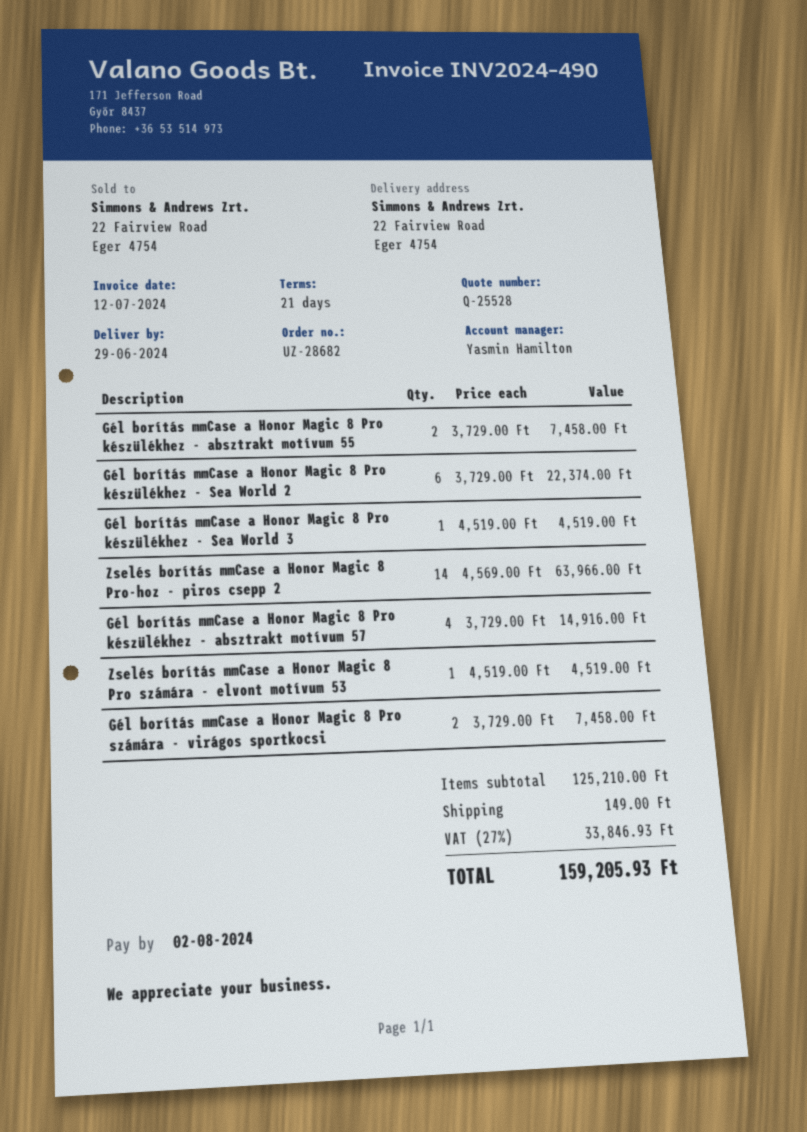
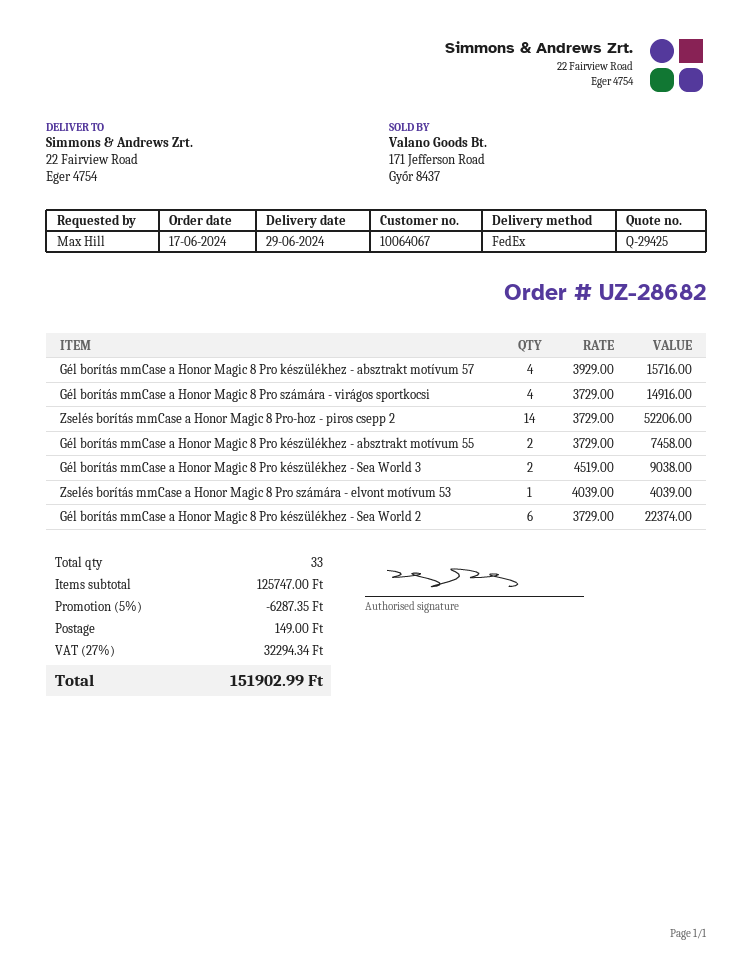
quote number: Q-25528 -> Q-29425
Gél borítás mmCase a Honor Magic 8 Pro készülékhez - Sea World 3: 1 x 4519.00 = 4519.00 -> 2 x 4519.00 = 9038.00
Zselés borítás mmCase a Honor Magic 8 Pro-hoz - piros csepp 2: 14 x 4569.00 = 63966.00 -> 14 x 3729.00 = 52206.00
Gél borítás mmCase a Honor Magic 8 Pro készülékhez - absztrakt motívum 57: 4 x 3729.00 = 14916.00 -> 4 x 3929.00 = 15716.00
Zselés borítás mmCase a Honor Magic 8 Pro számára - elvont motívum 53: 1 x 4519.00 = 4519.00 -> 1 x 4039.00 = 4039.00
Gél borítás mmCase a Honor Magic 8 Pro számára - virágos sportkocsi: 2 x 3729.00 = 7458.00 -> 4 x 3729.00 = 14916.00
subtotal: 125210.00 -> 125747.00
discount: none -> 5% = 6287.35
tax: 27% = 33846.93 -> 27% = 32294.34
total: 159205.93 -> 151902.99

